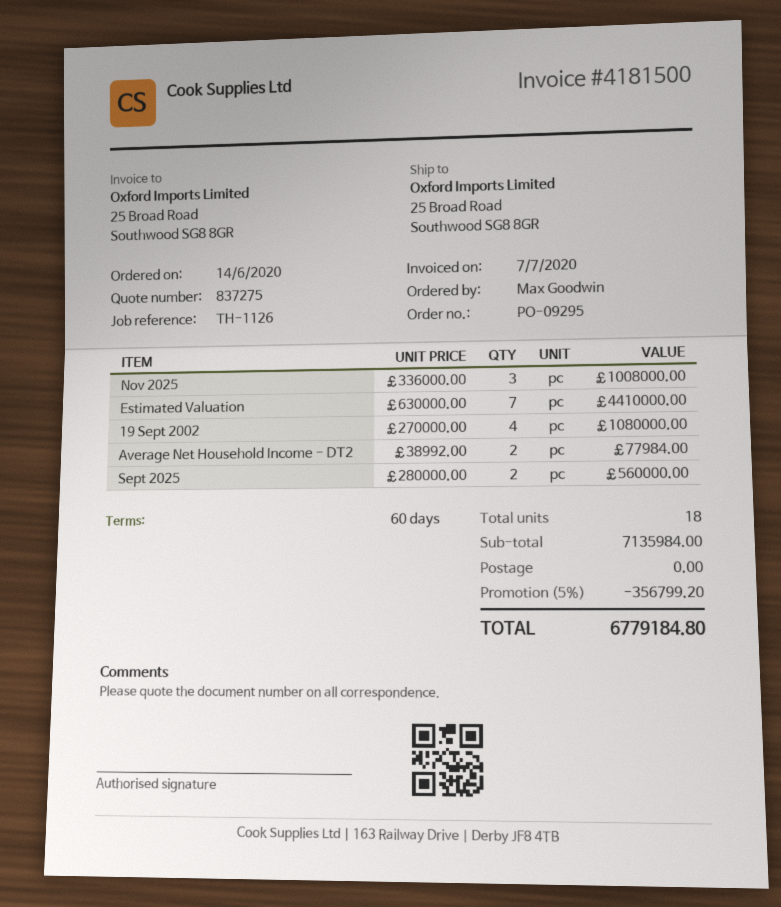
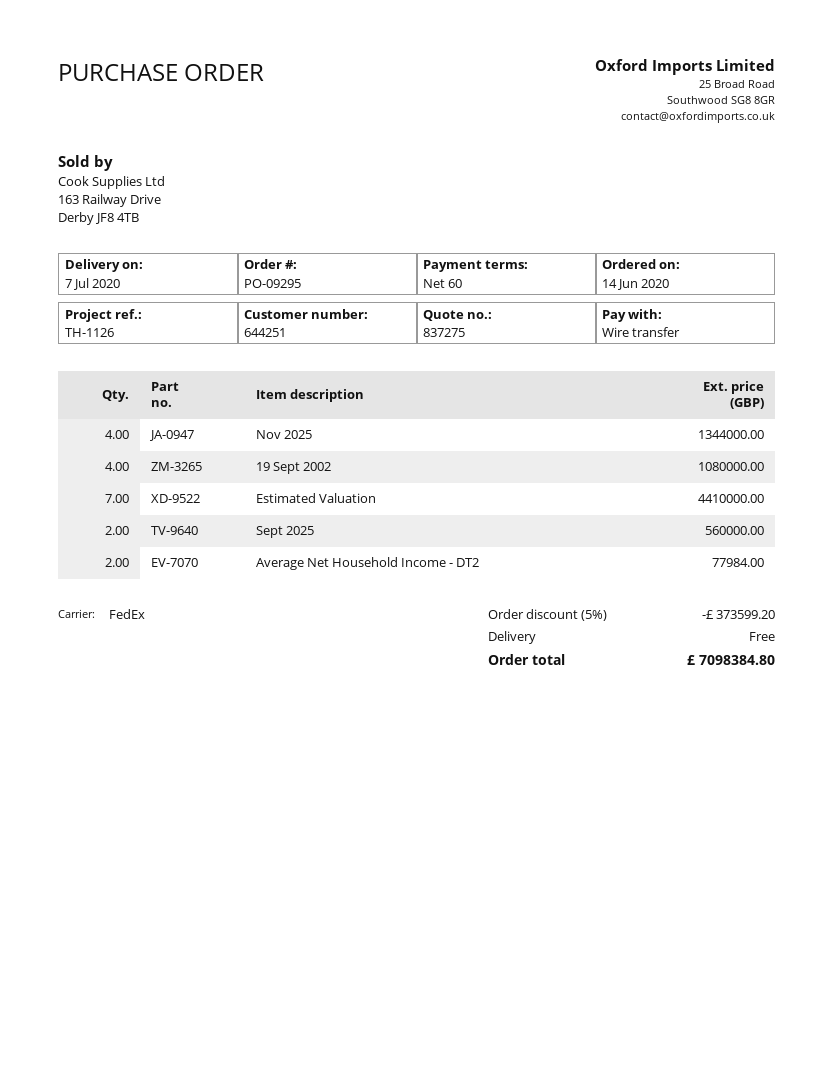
Nov 2025: 3 for 1008000.00 -> 4 for 1344000.00
discount: 5% = 356799.20 -> 5% = 373599.20
total: 6779184.80 -> 7098384.80

